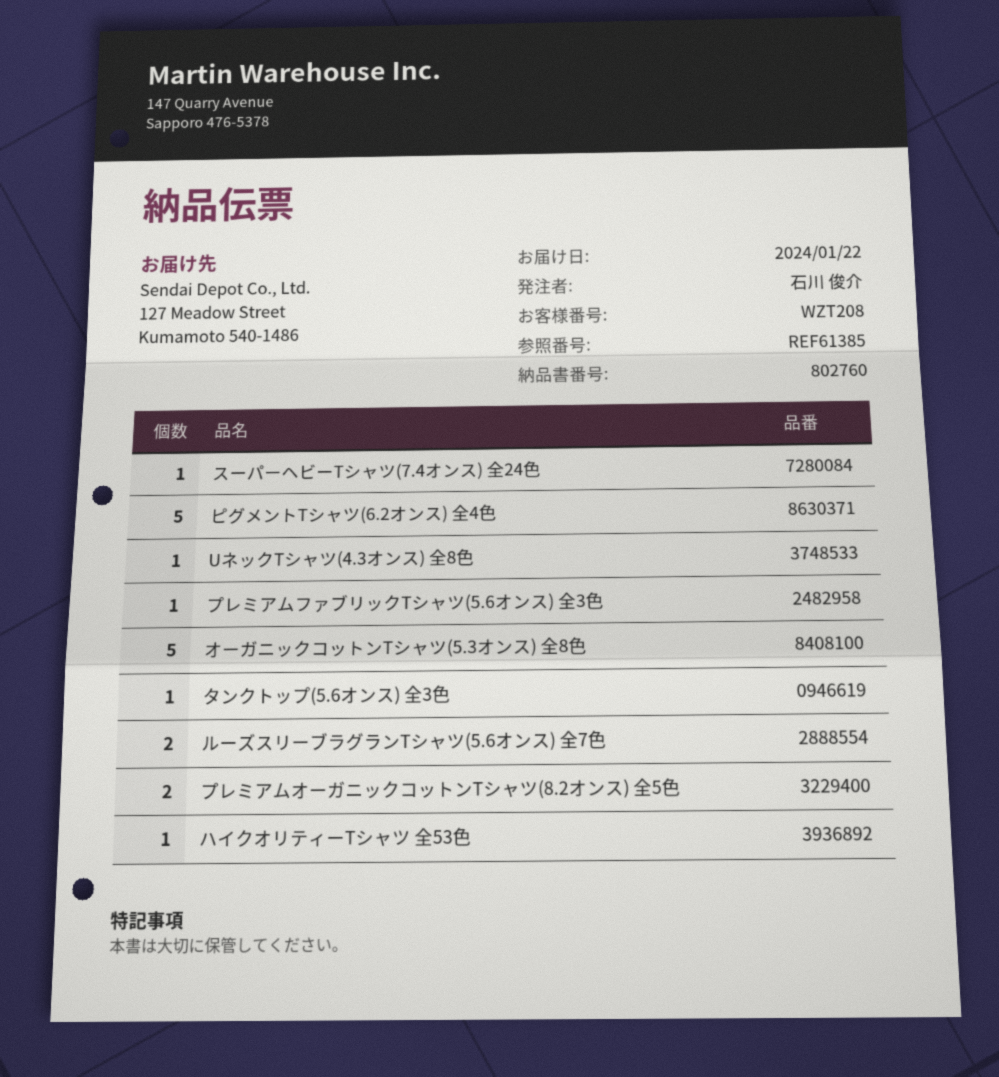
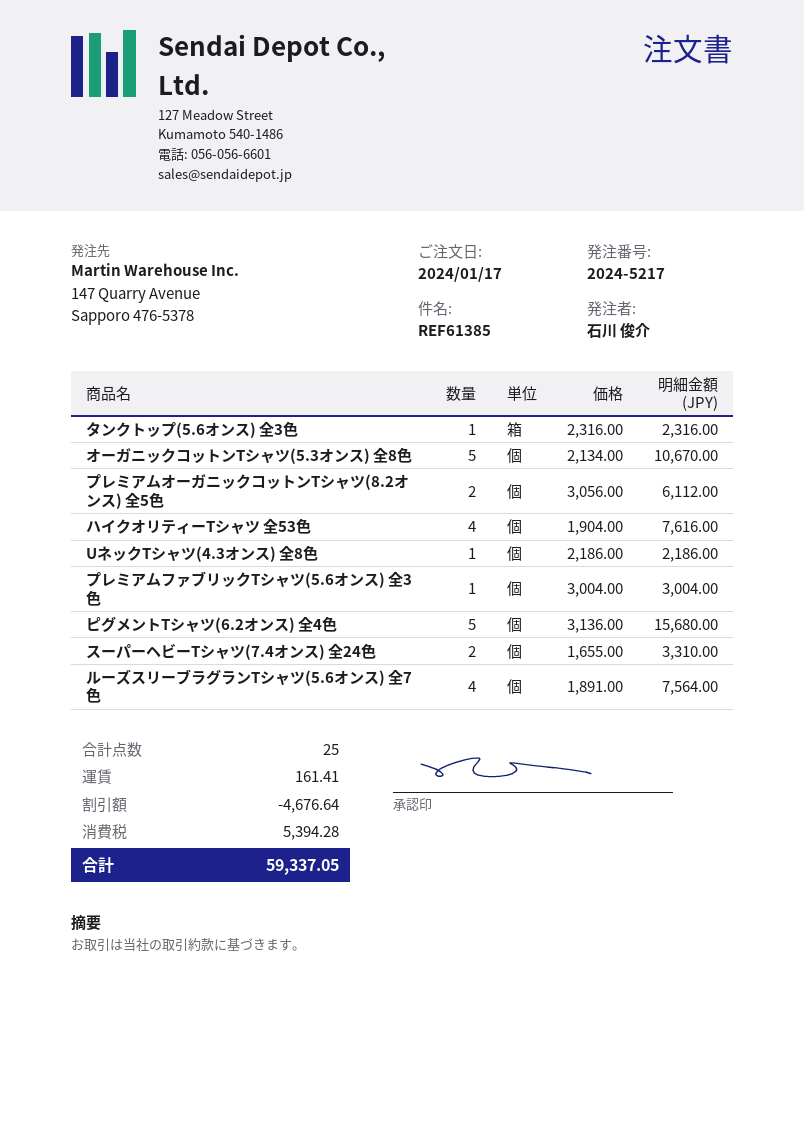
スーパーヘビーTシャツ(7.4オンス) 全24色: 1 -> 2
ルーズスリーブラグランTシャツ(5.6オンス) 全7色: 2 -> 4
ハイクオリティーTシャツ 全53色: 1 -> 4

